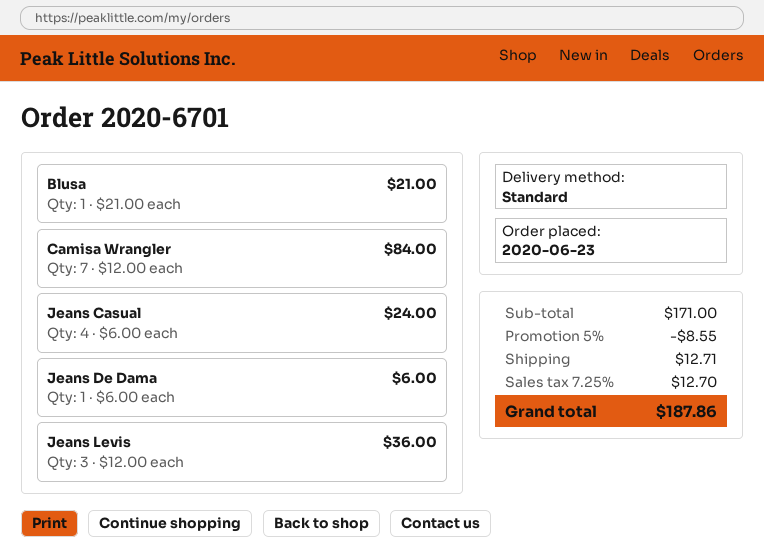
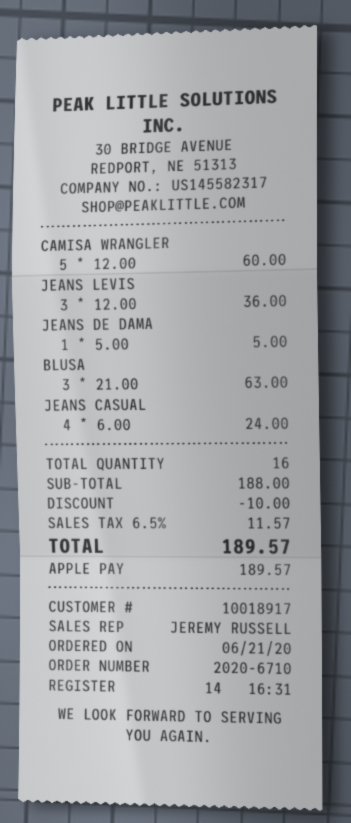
order number: 2020-6701 -> 2020-6710
order date: 2020-06-23 -> 2020-06-21
Blusa: 1 x 21.00 = 21.00 -> 3 x 21.00 = 63.00
Camisa Wrangler: 7 x 12.00 = 84.00 -> 5 x 12.00 = 60.00
Jeans De Dama: 1 x 6.00 = 6.00 -> 1 x 5.00 = 5.00
subtotal: 171.00 -> 188.00
discount: 8.55 -> 10.00
shipping: 12.71 -> none
tax: 7.25% = 12.70 -> 6.5% = 11.57
total: 187.86 -> 189.57

